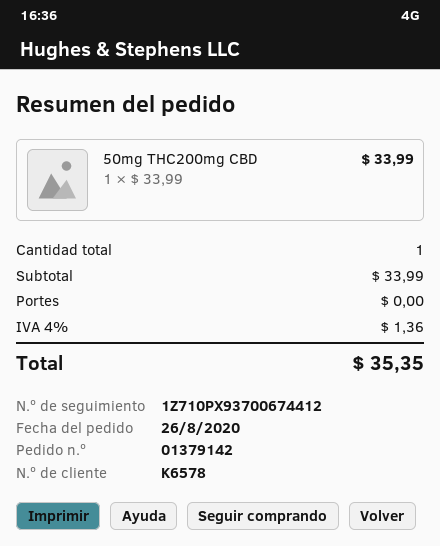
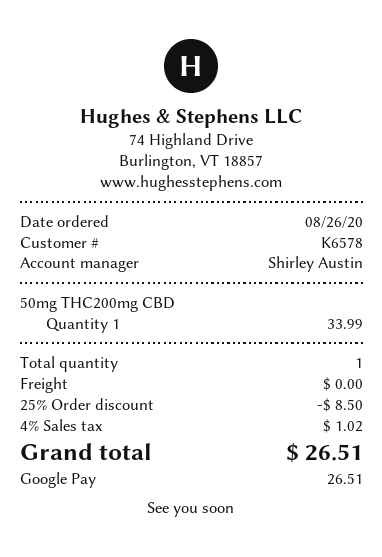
discount: none -> 25% = 8.50
tax: 4% = 1.36 -> 4% = 1.02
total: 35.35 -> 26.51

